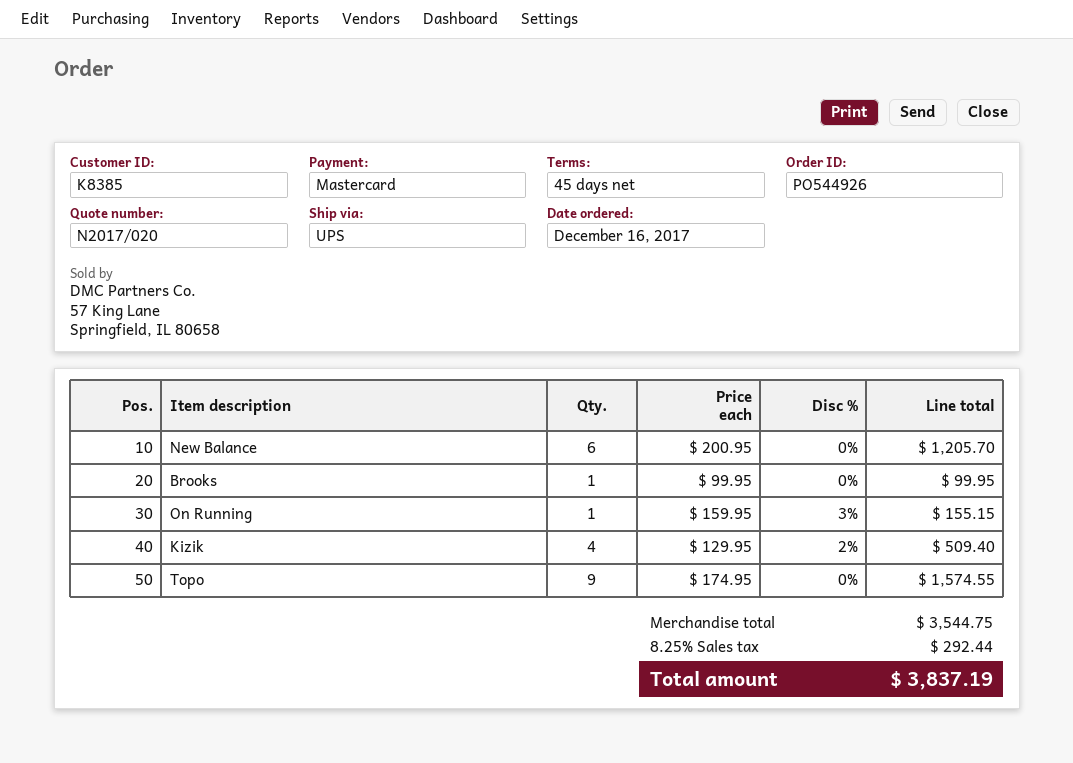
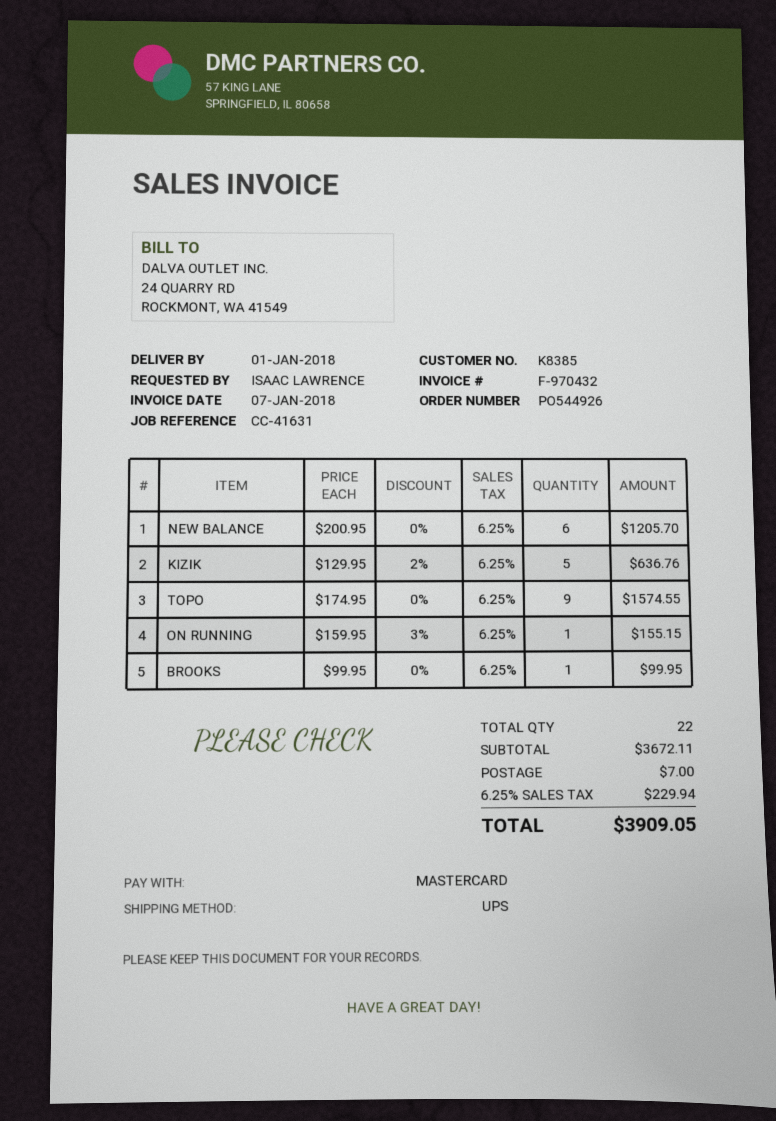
Kizik: 4 x 129.95 - 2% = 509.40 -> 5 x 129.95 - 2% = 636.76
subtotal: 3544.75 -> 3672.11
shipping: none -> 7.00
tax: 8.25% = 292.44 -> 6.25% = 229.94
total: 3837.19 -> 3909.05

